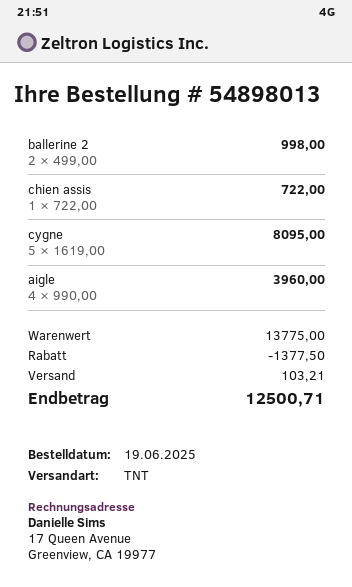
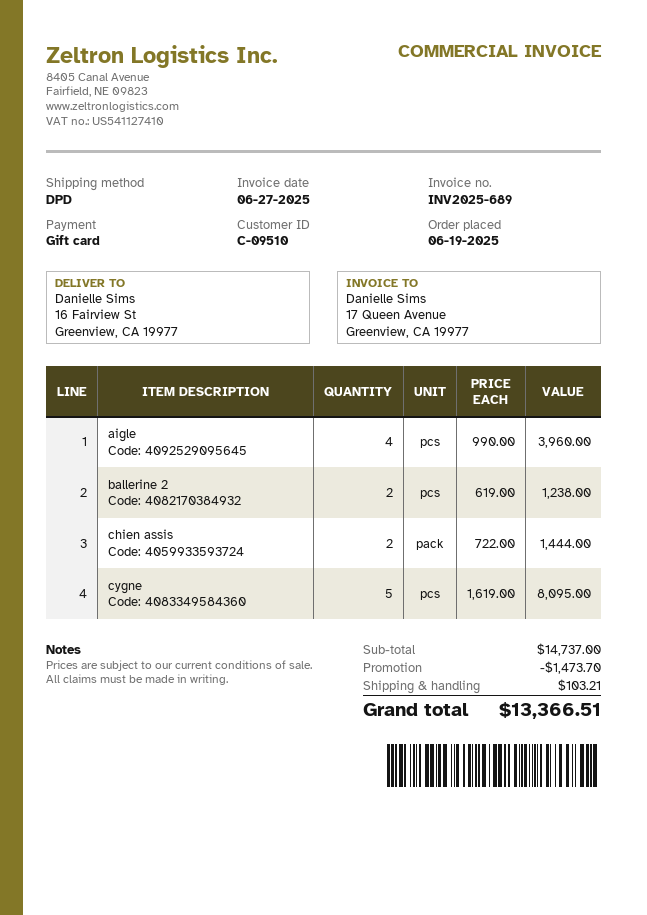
shipping method: TNT -> DPD
ballerine 2: 2 x 499.00 = 998.00 -> 2 x 619.00 = 1238.00
chien assis: 1 x 722.00 = 722.00 -> 2 x 722.00 = 1444.00
subtotal: 13775.00 -> 14737.00
discount: 1377.50 -> 1473.70
total: 12500.71 -> 13366.51

